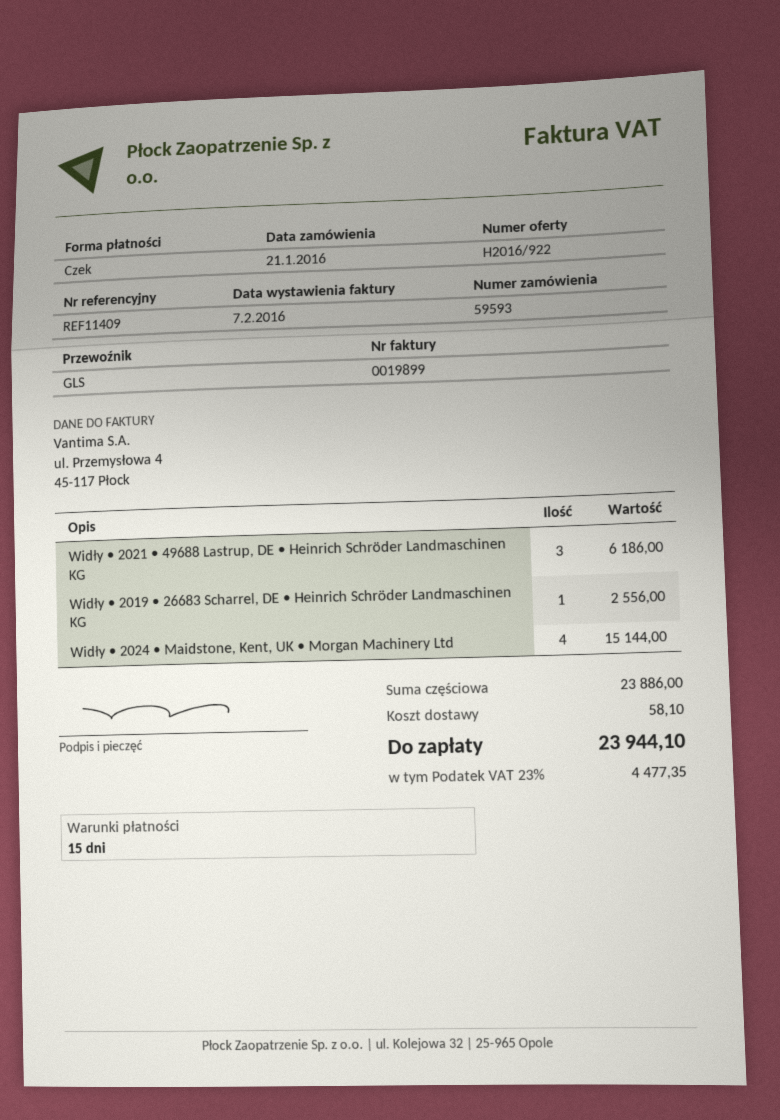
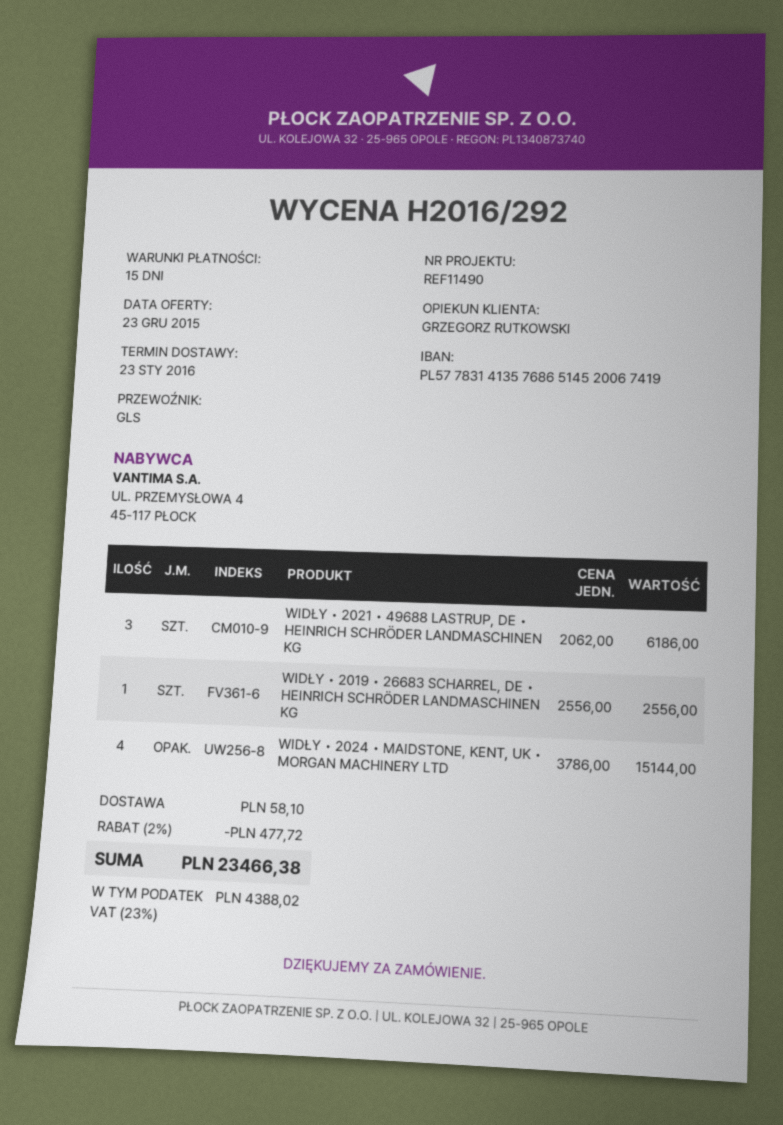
quote number: H2016/922 -> H2016/292
reference: REF11409 -> REF11490
discount: none -> 2% = 477.72
tax: 23% = 4477.35 -> 23% = 4388.02
total: 23944.10 -> 23466.38

